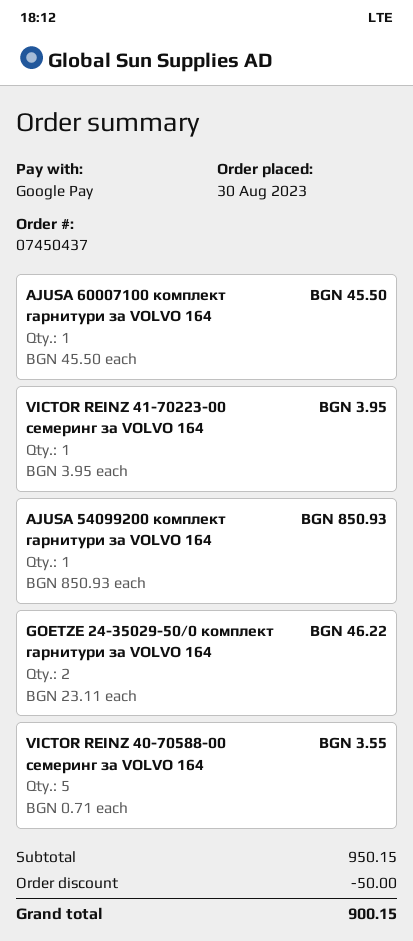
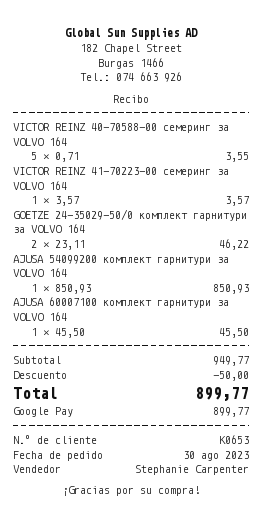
VICTOR REINZ 41-70223-00 семеринг за VOLVO 164: 1 x 3.95 = 3.95 -> 1 x 3.57 = 3.57
subtotal: 950.15 -> 949.77
total: 900.15 -> 899.77

